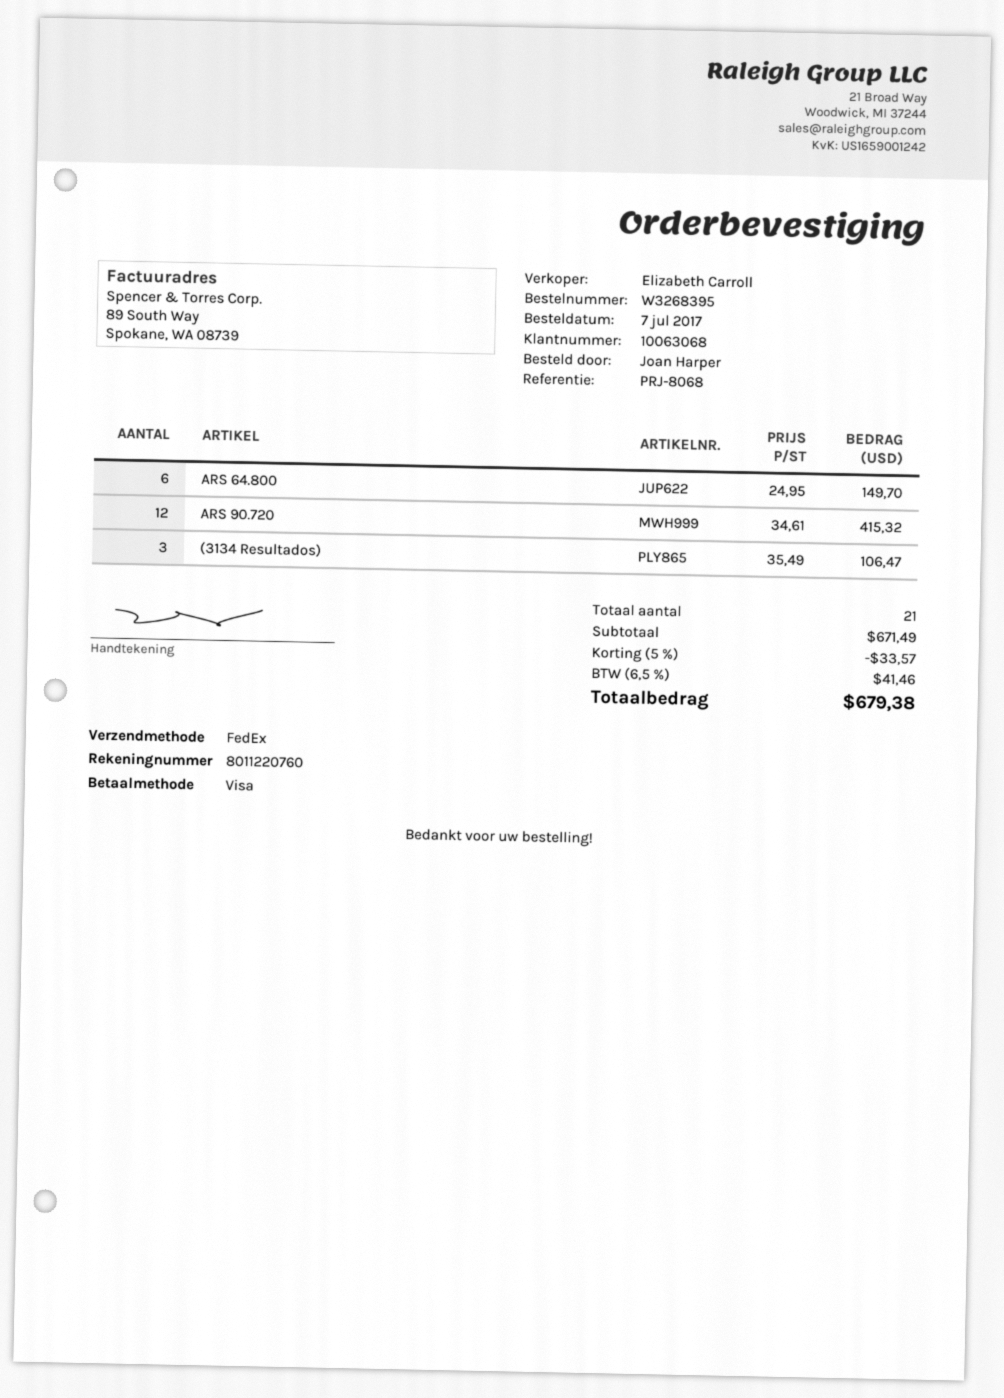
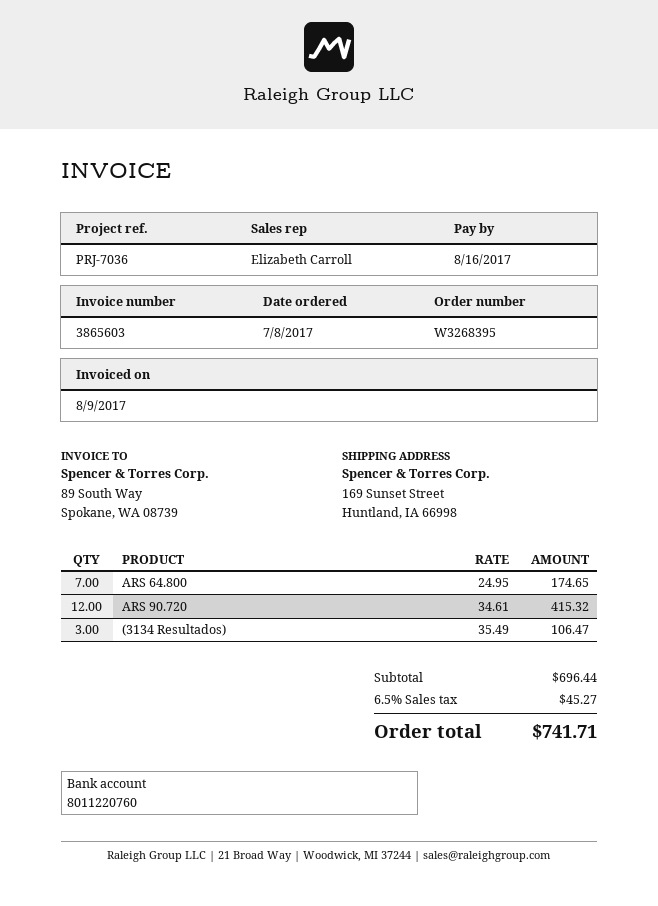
order date: 2017-07-07 -> 2017-07-08
reference: PRJ-8068 -> PRJ-7036
ARS 64.800: 6 x 24.95 = 149.70 -> 7 x 24.95 = 174.65
subtotal: 671.49 -> 696.44
discount: 5% = 33.57 -> none
tax: 6.5% = 41.46 -> 6.5% = 45.27
total: 679.38 -> 741.71

